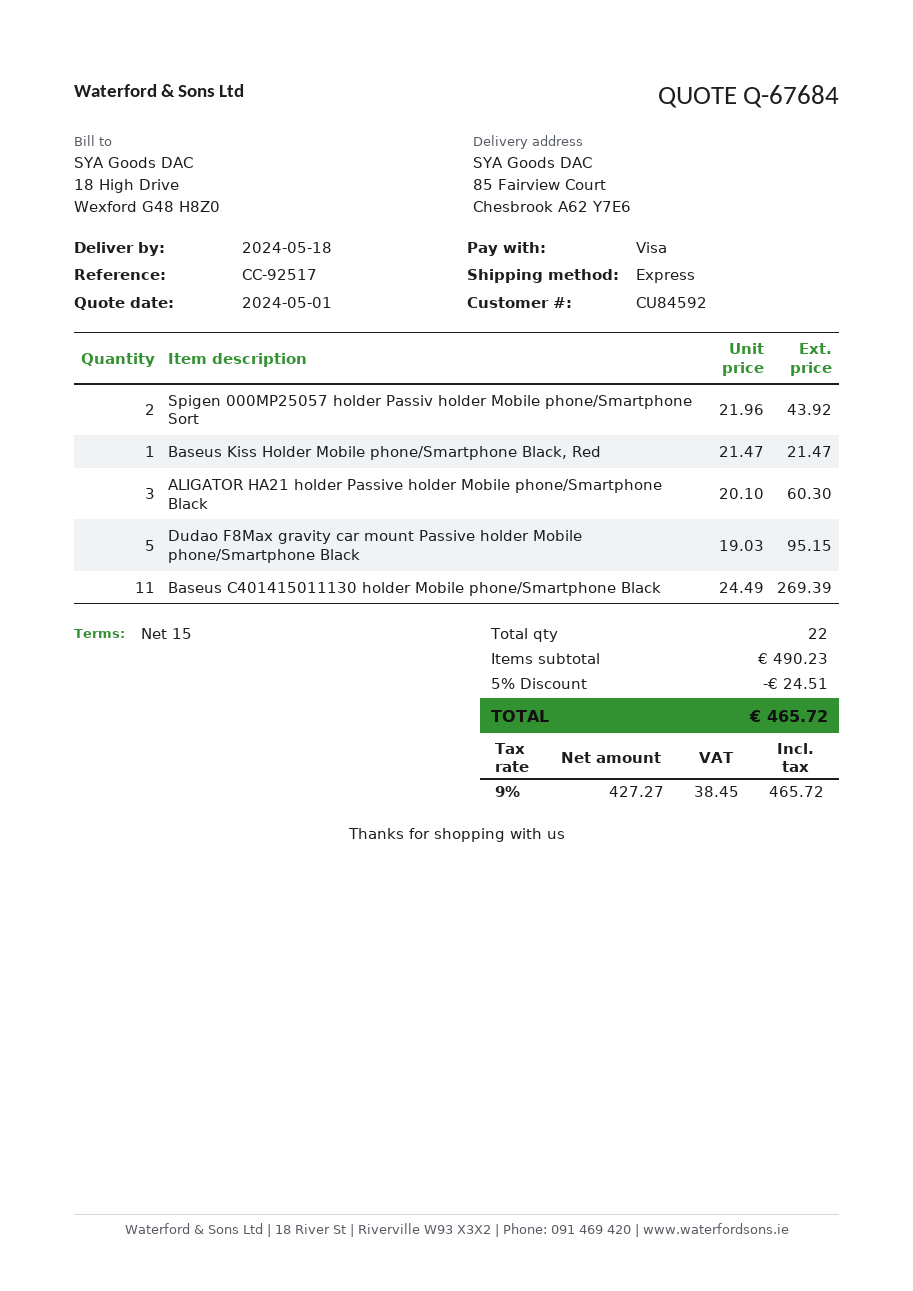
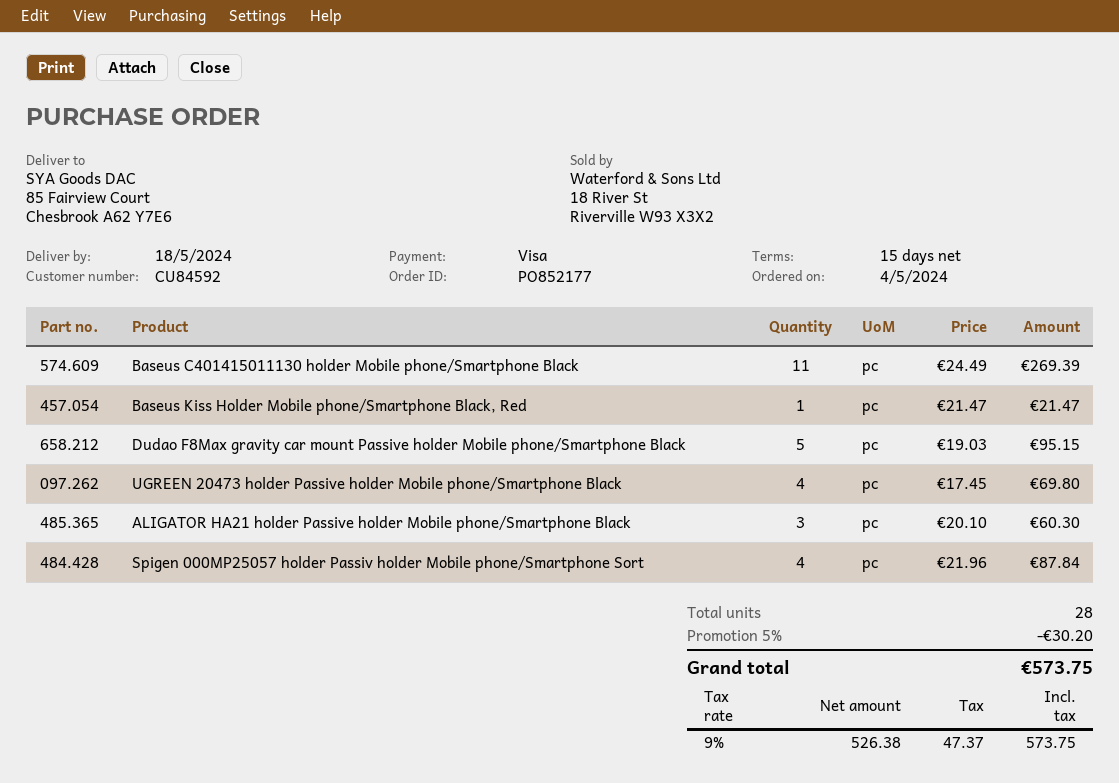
Spigen 000MP25057 holder Passiv holder Mobile phone/Smartphone Sort: 2 x 21.96 = 43.92 -> 4 x 21.96 = 87.84
UGREEN 20473 holder Passive holder Mobile phone/Smartphone Black: none -> 4 x 17.45 = 69.80
total quantity: 22 -> 28
discount: 5% = 24.51 -> 5% = 30.20
net: 427.27 -> 526.38
tax: 9% = 38.45 -> 9% = 47.37
total: 465.72 -> 573.75

